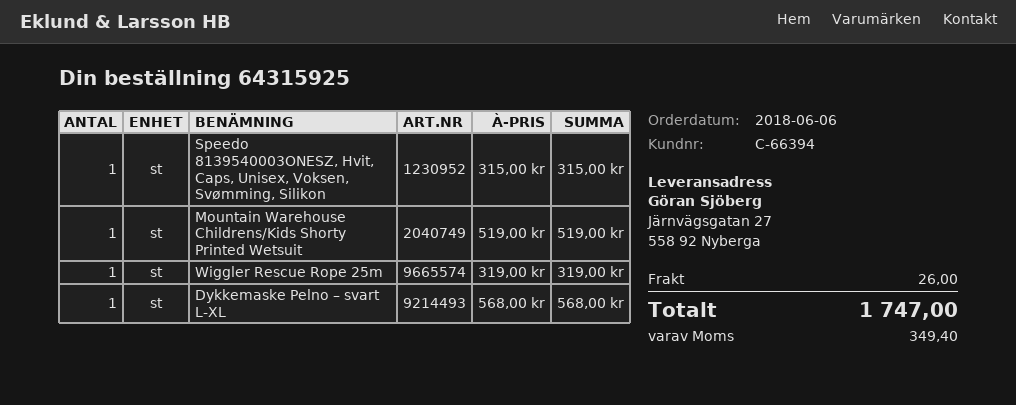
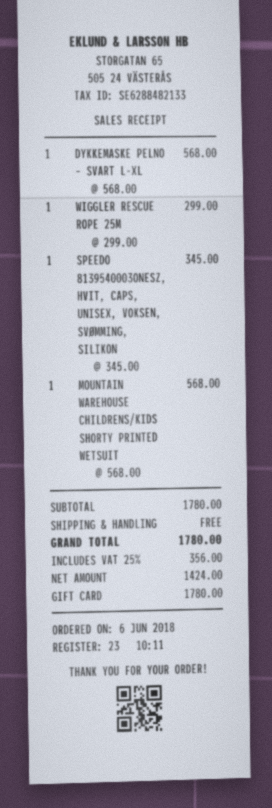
Speedo 8139540003ONESZ, Hvit, Caps, Unisex, Voksen, Svømming, Silikon: 1 x 315.00 = 315.00 -> 1 x 345.00 = 345.00
Mountain Warehouse Childrens/Kids Shorty Printed Wetsuit: 1 x 519.00 = 519.00 -> 1 x 568.00 = 568.00
Wiggler Rescue Rope 25m: 1 x 319.00 = 319.00 -> 1 x 299.00 = 299.00
shipping: 26.00 -> 0.00
tax: 349.40 -> 356.00
total: 1747.00 -> 1780.00

